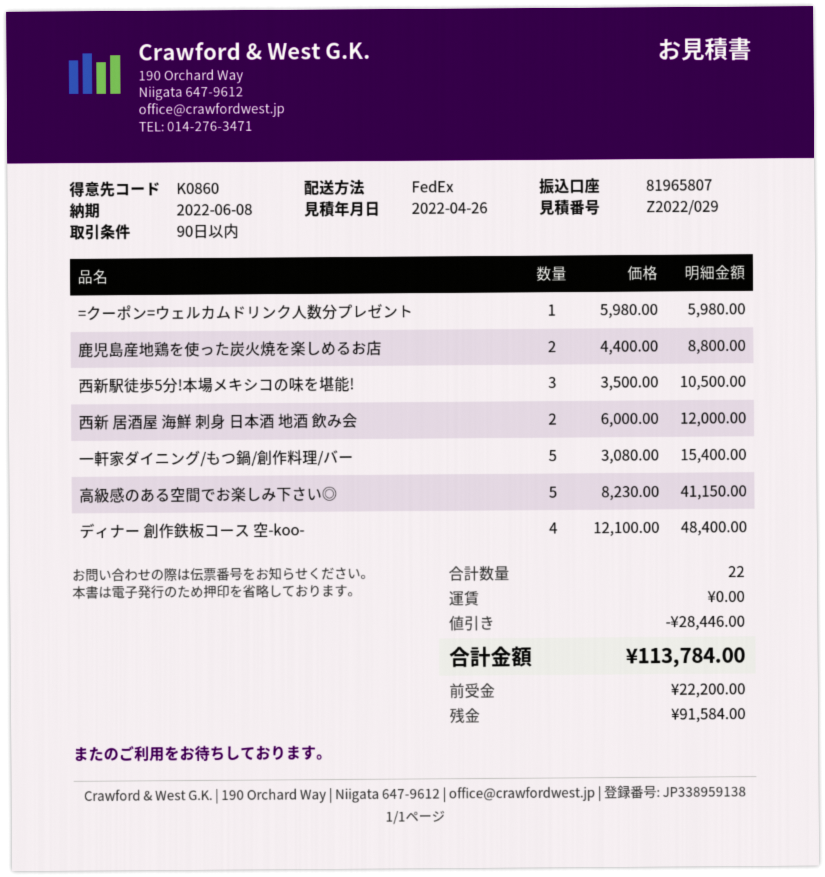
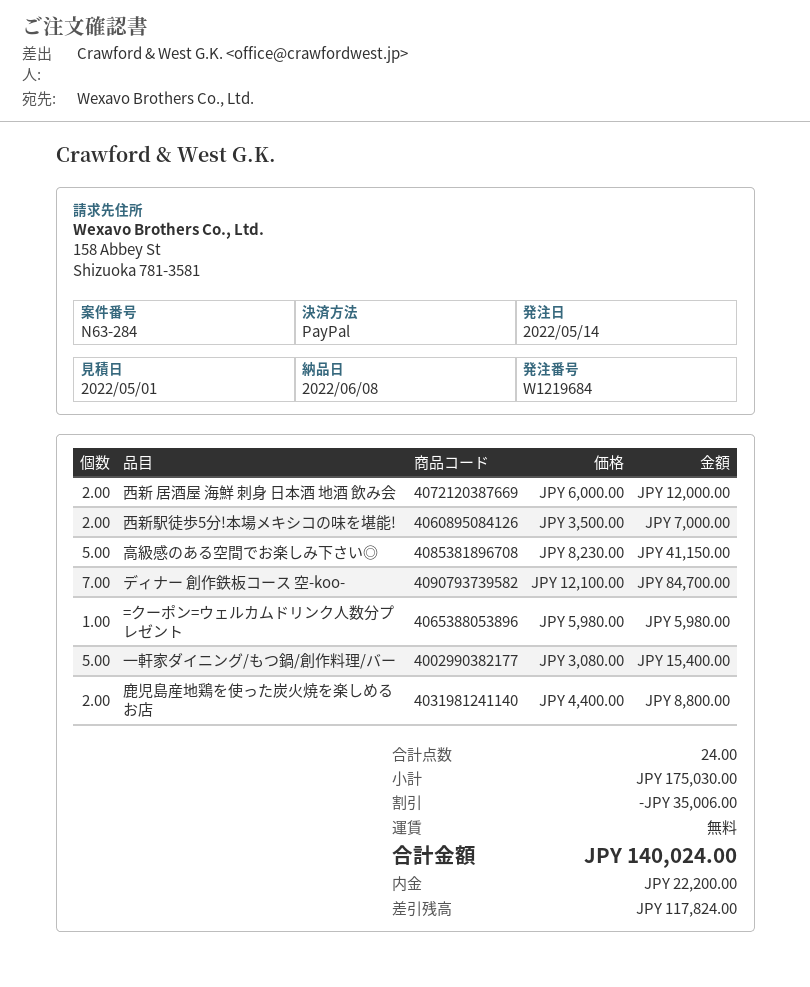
quote date: 2022-04-26 -> 2022-05-01
西新駅徒歩5分!本場メキシコの味を堪能!: 3 x 3500.00 = 10500.00 -> 2 x 3500.00 = 7000.00
ディナー 創作鉄板コース 空-koo-: 4 x 12100.00 = 48400.00 -> 7 x 12100.00 = 84700.00
total quantity: 22 -> 24
discount: 28446.00 -> 35006.00
total: 113784.00 -> 140024.00
balance: 91584.00 -> 117824.00

